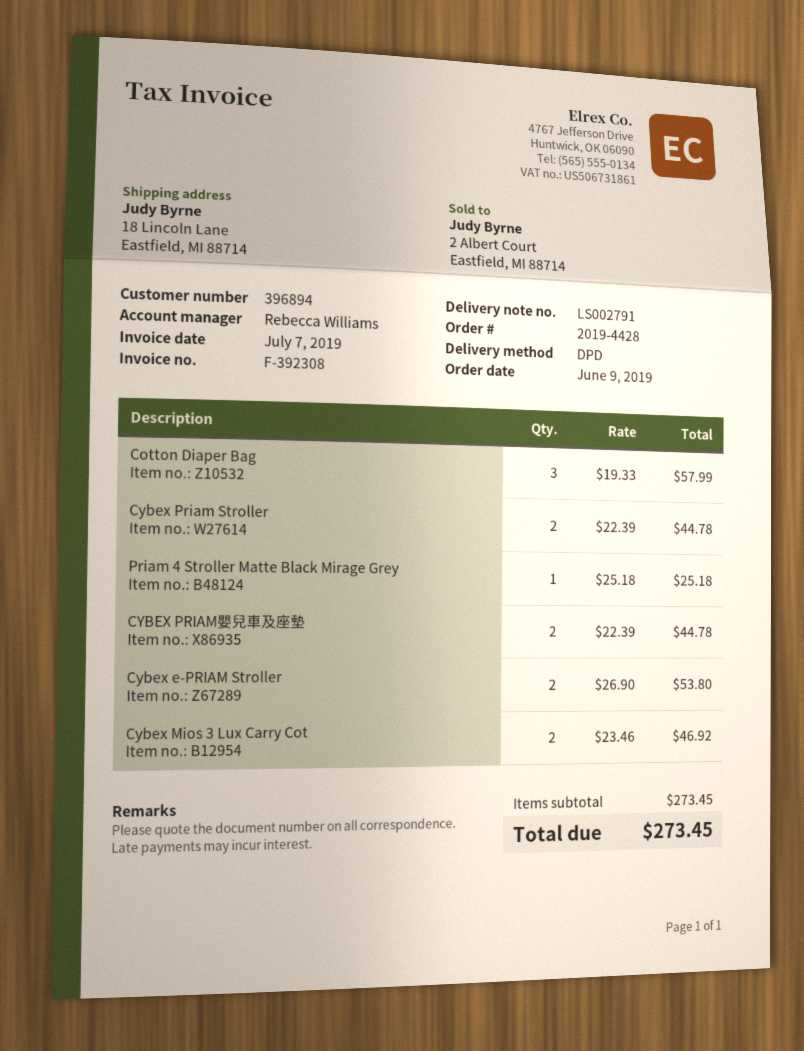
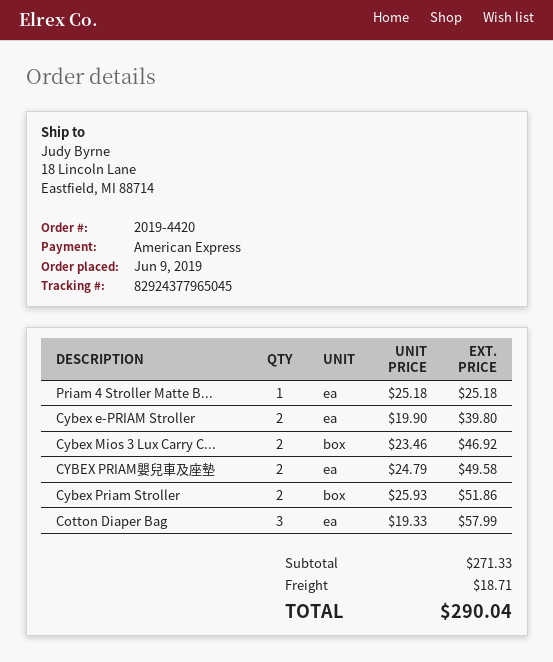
order number: 2019-4428 -> 2019-4420
Cybex Priam Stroller: 2 x 22.39 = 44.78 -> 2 x 25.93 = 51.86
CYBEX PRIAM嬰兒車及座墊: 2 x 22.39 = 44.78 -> 2 x 24.79 = 49.58
Cybex e-PRIAM Stroller: 2 x 26.90 = 53.80 -> 2 x 19.90 = 39.80
subtotal: 273.45 -> 271.33
shipping: none -> 18.71
total: 273.45 -> 290.04

